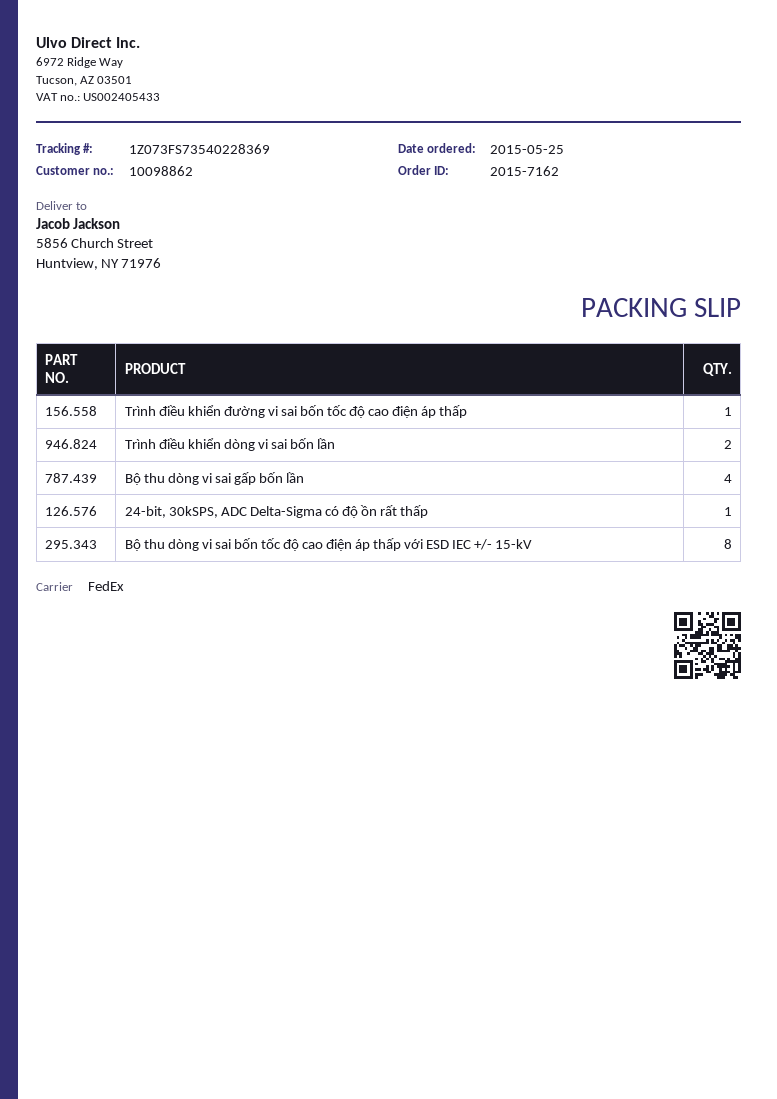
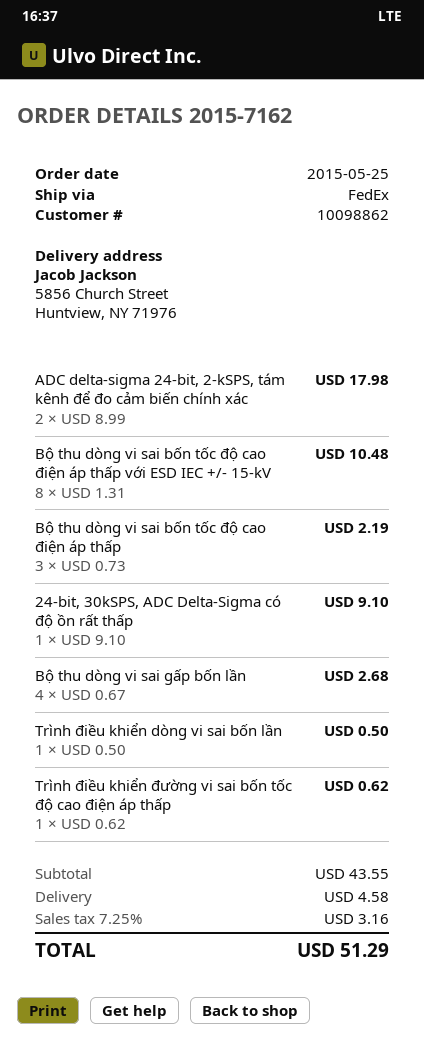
Trình điều khiển dòng vi sai bốn lần: 2 -> 1
ADC delta-sigma 24-bit, 2-kSPS, tám kênh để đo cảm biến chính xác: none -> 2
Bộ thu dòng vi sai bốn tốc độ cao điện áp thấp: none -> 3

